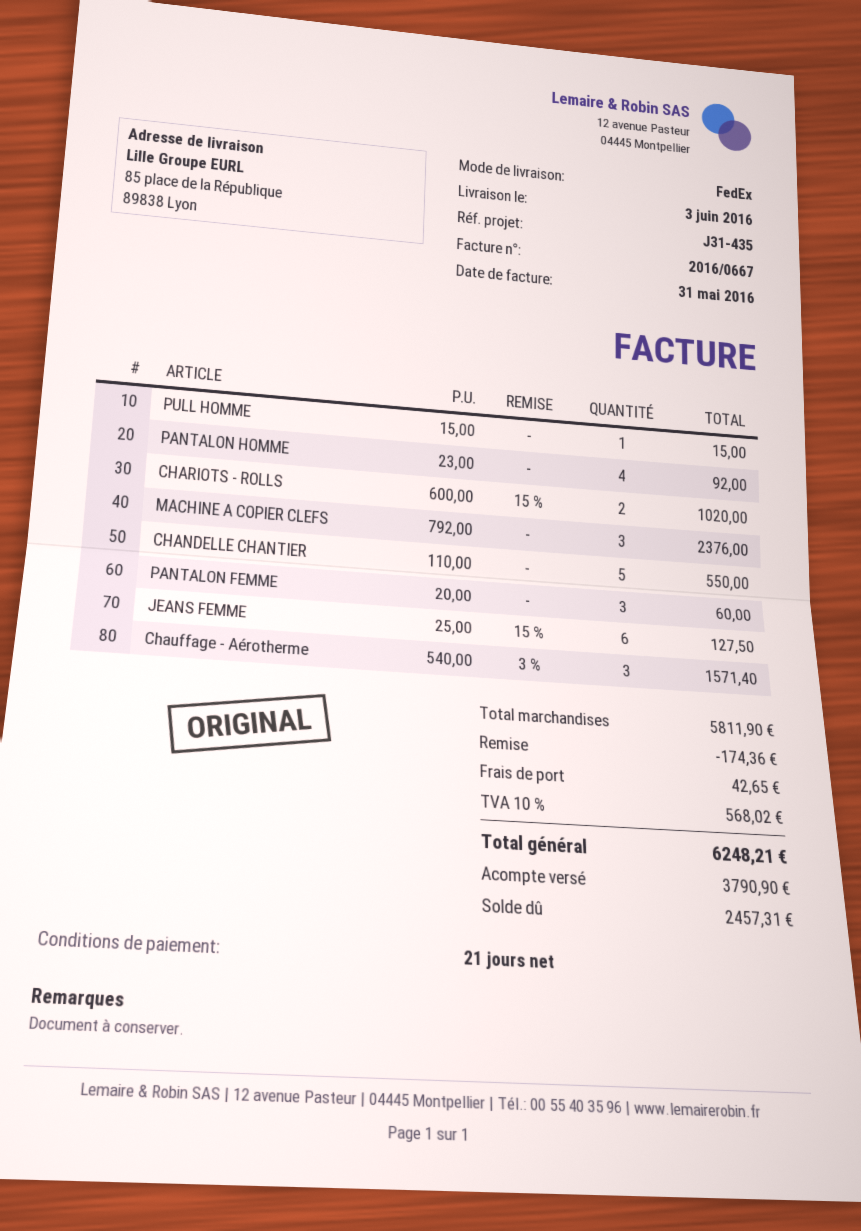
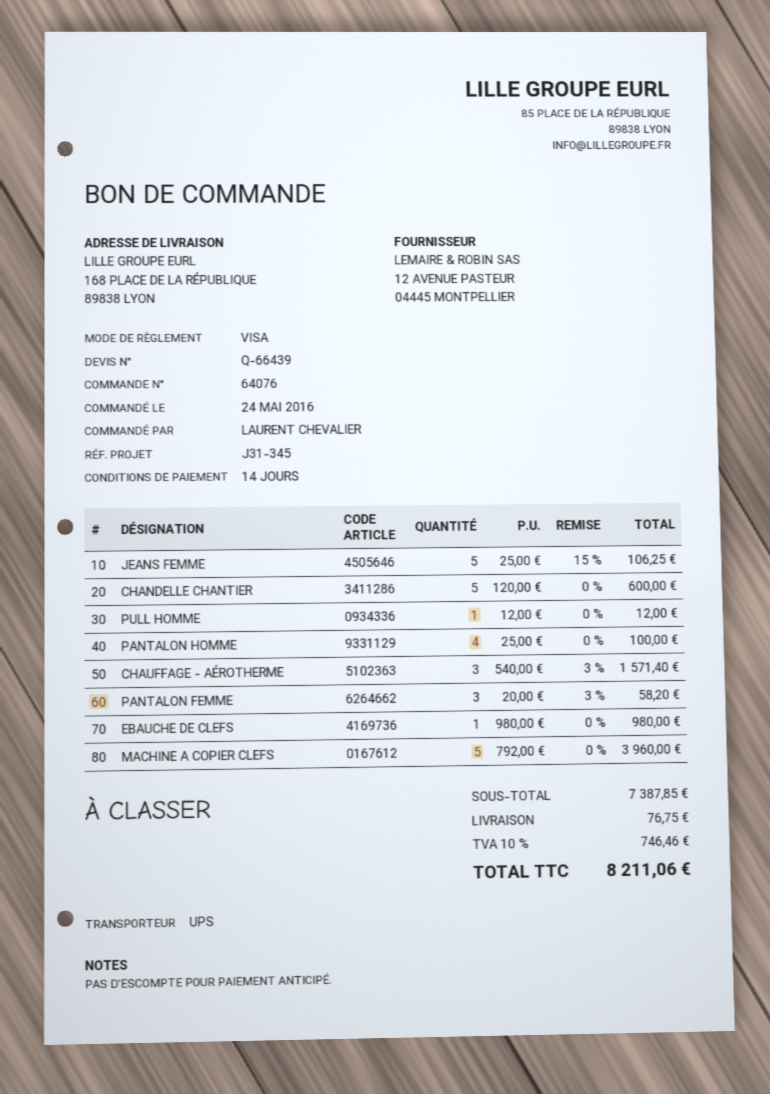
payment terms: 21 days -> 14 days
reference: J31-435 -> J31-345
shipping method: FedEx -> UPS
ship to: 85 place de la République, 89838 Lyon -> 168 PLACE DE LA RÉPUBLIQUE, 89838 LYON
PULL HOMME: 1 x 15.00 = 15.00 -> 1 x 12.00 = 12.00
PANTALON HOMME: 4 x 23.00 = 92.00 -> 4 x 25.00 = 100.00
CHARIOTS - ROLLS: 2 x 600.00 - 15% = 1020.00 -> none
MACHINE A COPIER CLEFS: 3 x 792.00 = 2376.00 -> 5 x 792.00 = 3960.00
CHANDELLE CHANTIER: 5 x 110.00 = 550.00 -> 5 x 120.00 = 600.00
PANTALON FEMME: 3 x 20.00 = 60.00 -> 3 x 20.00 - 3% = 58.20
JEANS FEMME: 6 x 25.00 - 15% = 127.50 -> 5 x 25.00 - 15% = 106.25
EBAUCHE DE CLEFS: none -> 1 x 980.00 = 980.00
subtotal: 5811.90 -> 7387.85
discount: 174.36 -> none
shipping: 42.65 -> 76.75
tax: 10% = 568.02 -> 10% = 746.46
total: 6248.21 -> 8211.06

